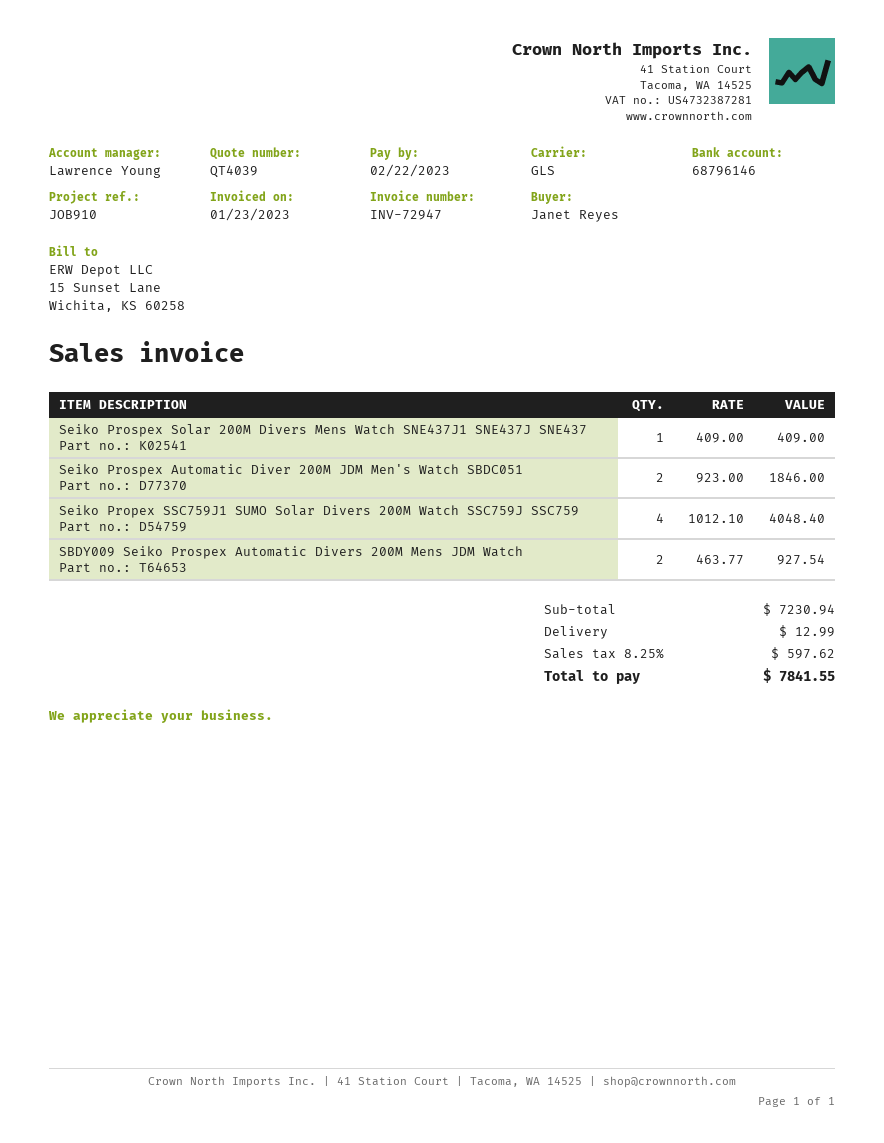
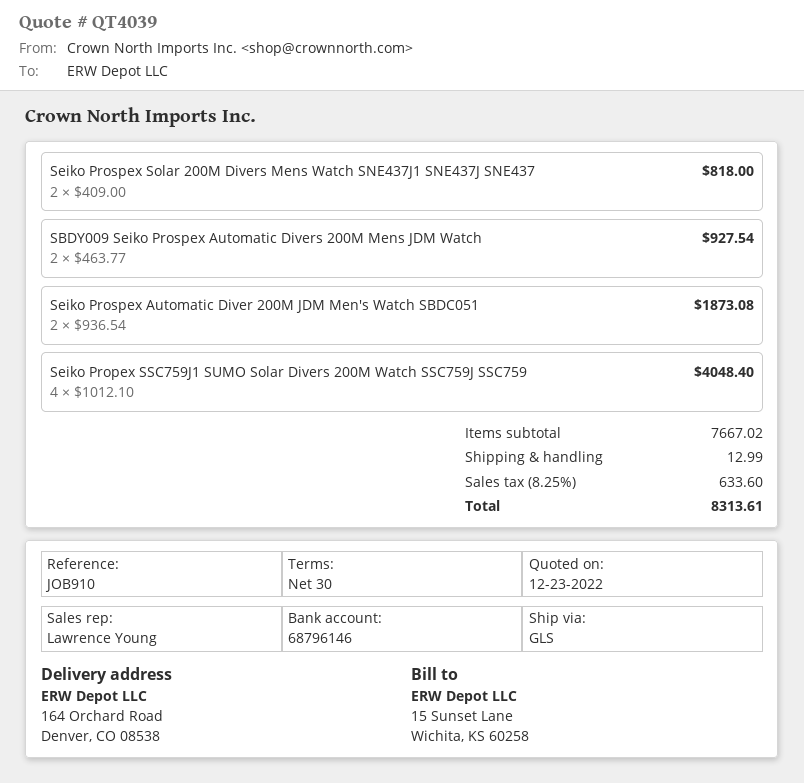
Seiko Prospex Solar 200M Divers Mens Watch SNE437J1 SNE437J SNE437: 1 x 409.00 = 409.00 -> 2 x 409.00 = 818.00
Seiko Prospex Automatic Diver 200M JDM Men's Watch SBDC051: 2 x 923.00 = 1846.00 -> 2 x 936.54 = 1873.08
subtotal: 7230.94 -> 7667.02
tax: 8.25% = 597.62 -> 8.25% = 633.60
total: 7841.55 -> 8313.61

